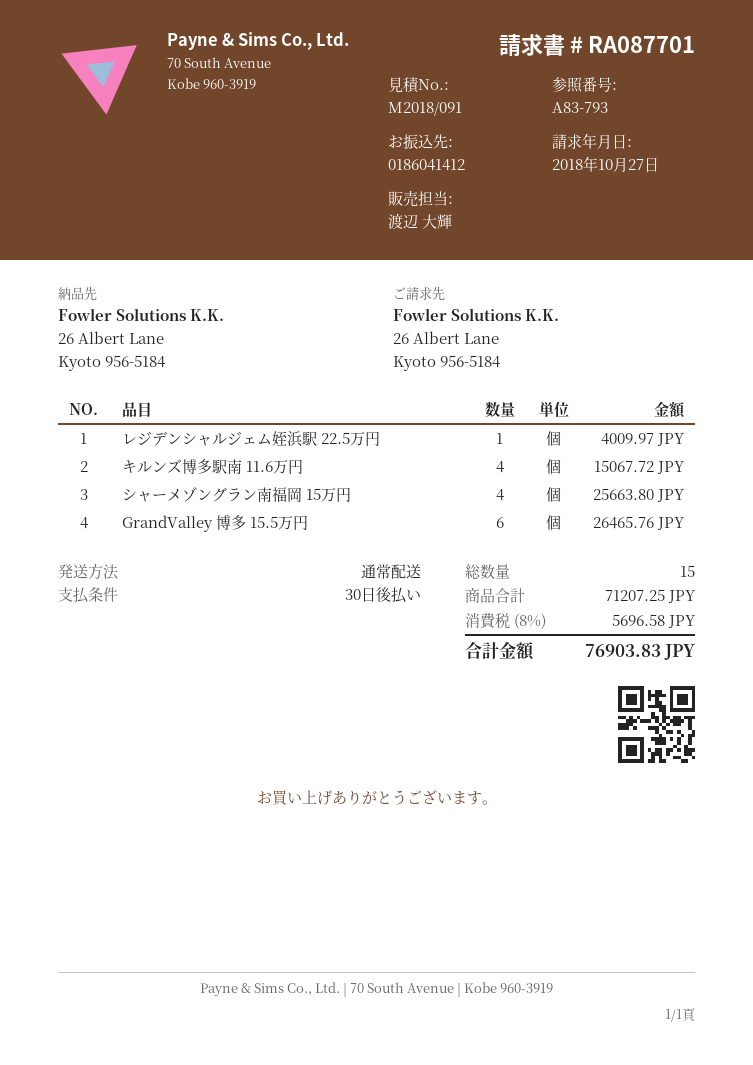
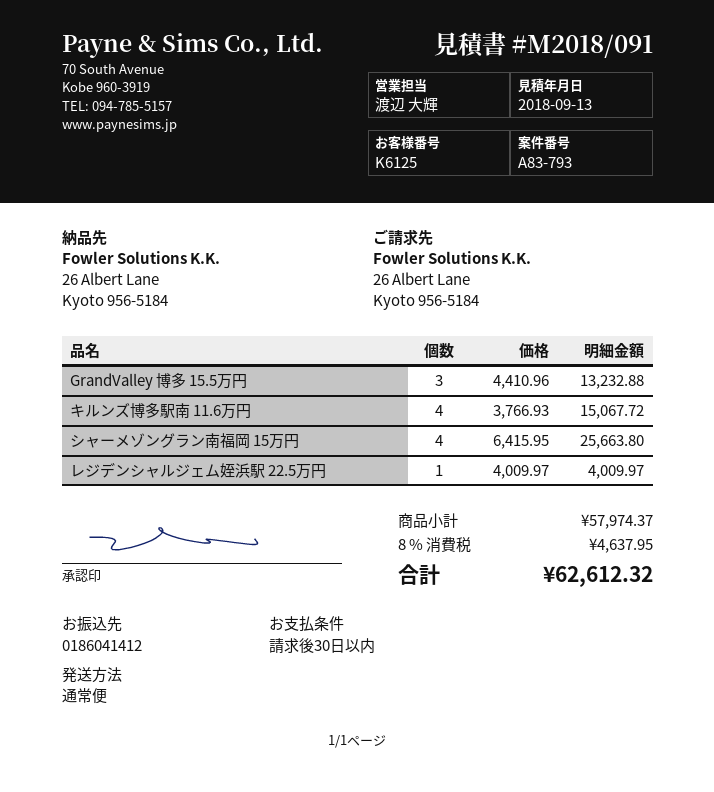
GrandValley 博多 15.5万円: 6 for 26465.76 -> 3 for 13232.88
subtotal: 71207.25 -> 57974.37
tax: 8% = 5696.58 -> 8% = 4637.95
total: 76903.83 -> 62612.32

